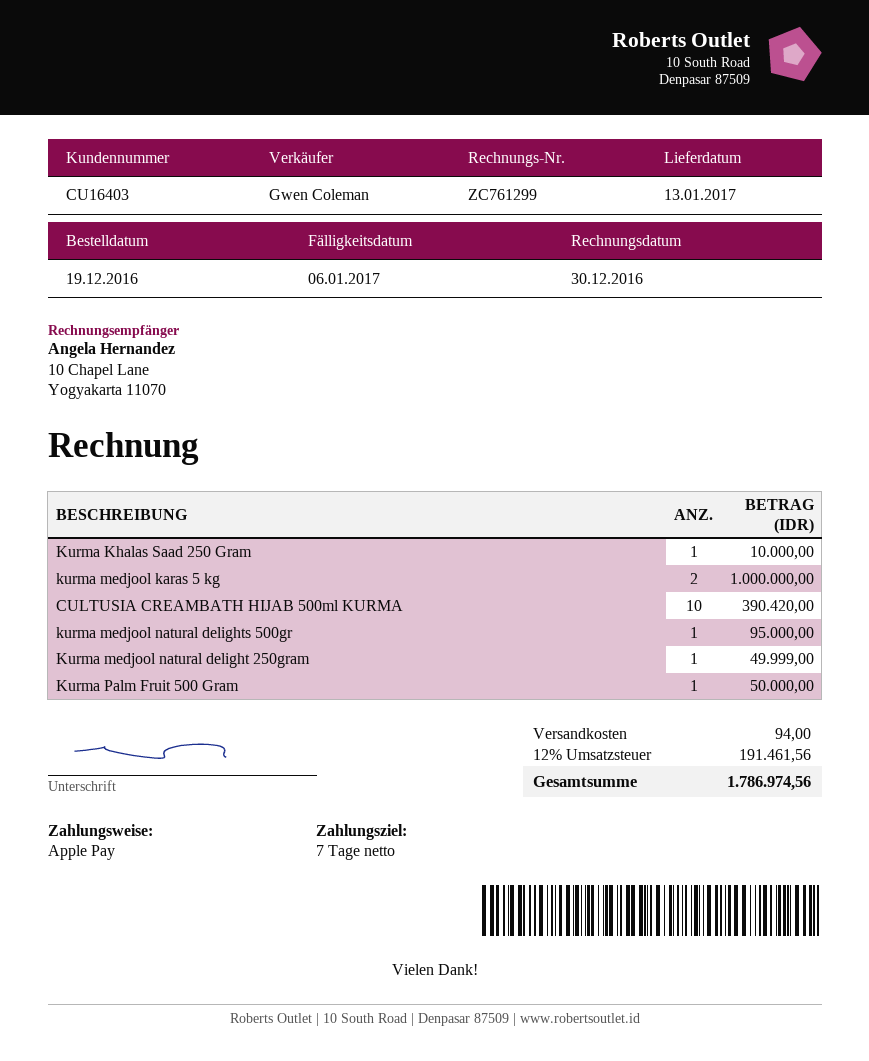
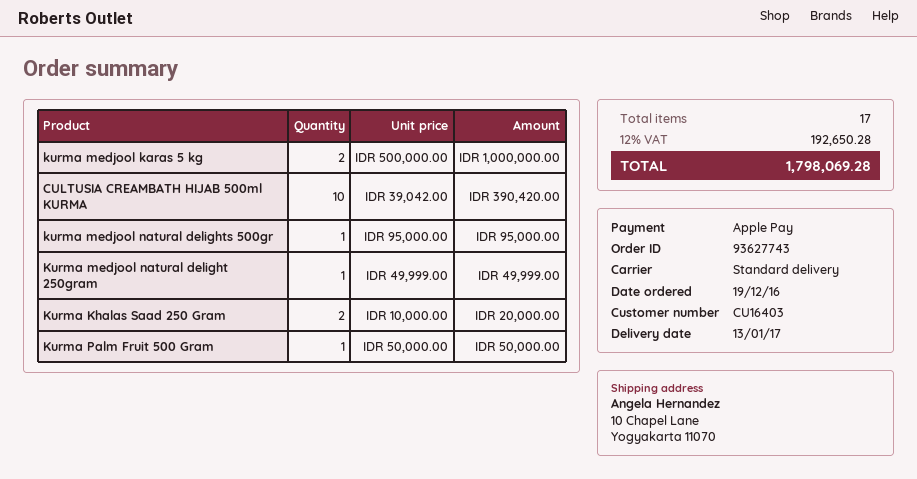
Kurma Khalas Saad 250 Gram: 1 for 10000.00 -> 2 for 20000.00
shipping: 94.00 -> none
tax: 12% = 191461.56 -> 12% = 192650.28
total: 1786974.56 -> 1798069.28

